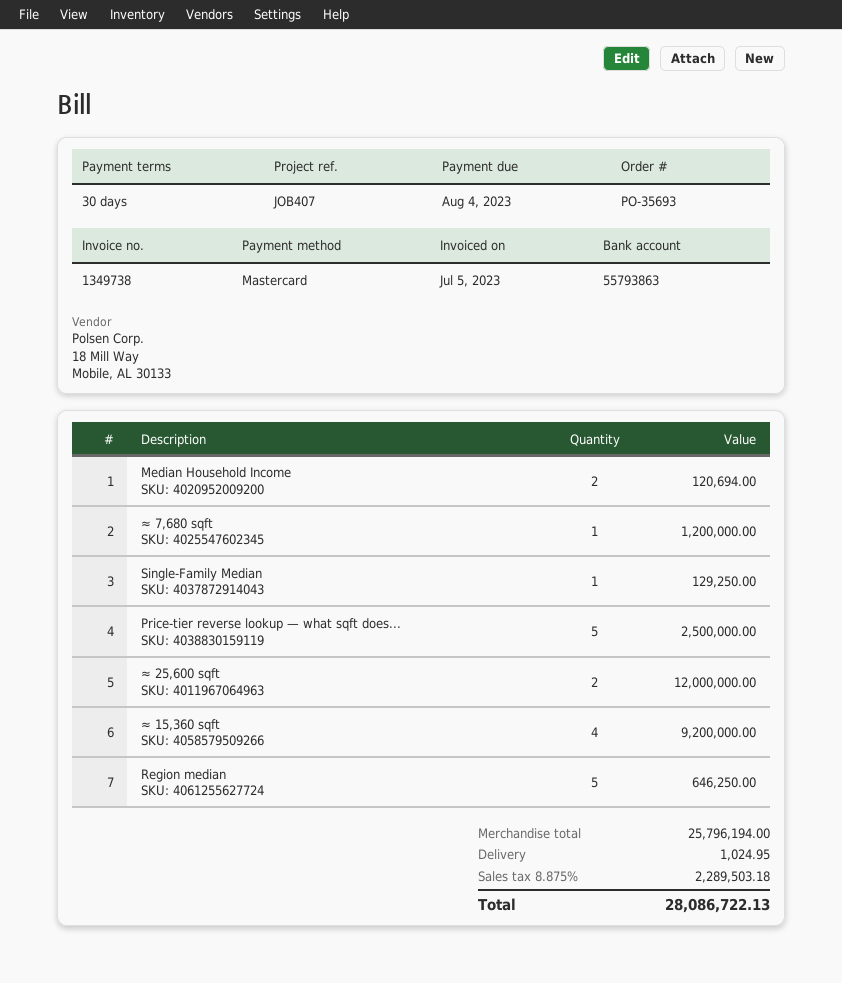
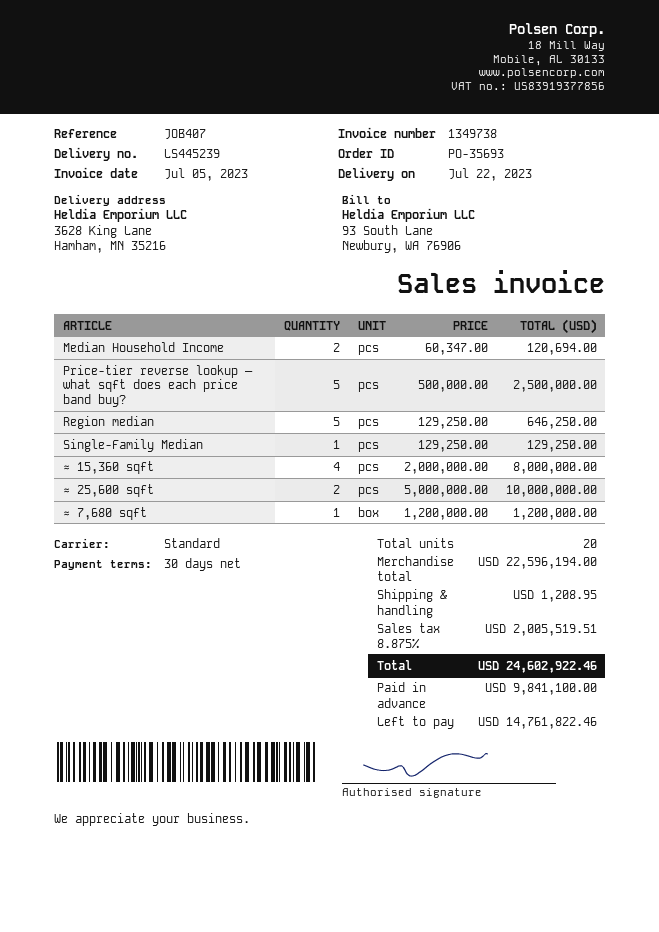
≈ 25,600 sqft: 2 for 12000000.00 -> 2 for 10000000.00
≈ 15,360 sqft: 4 for 9200000.00 -> 4 for 8000000.00
subtotal: 25796194.00 -> 22596194.00
shipping: 1024.95 -> 1208.95
tax: 8.875% = 2289503.18 -> 8.875% = 2005519.51
total: 28086722.13 -> 24602922.46

